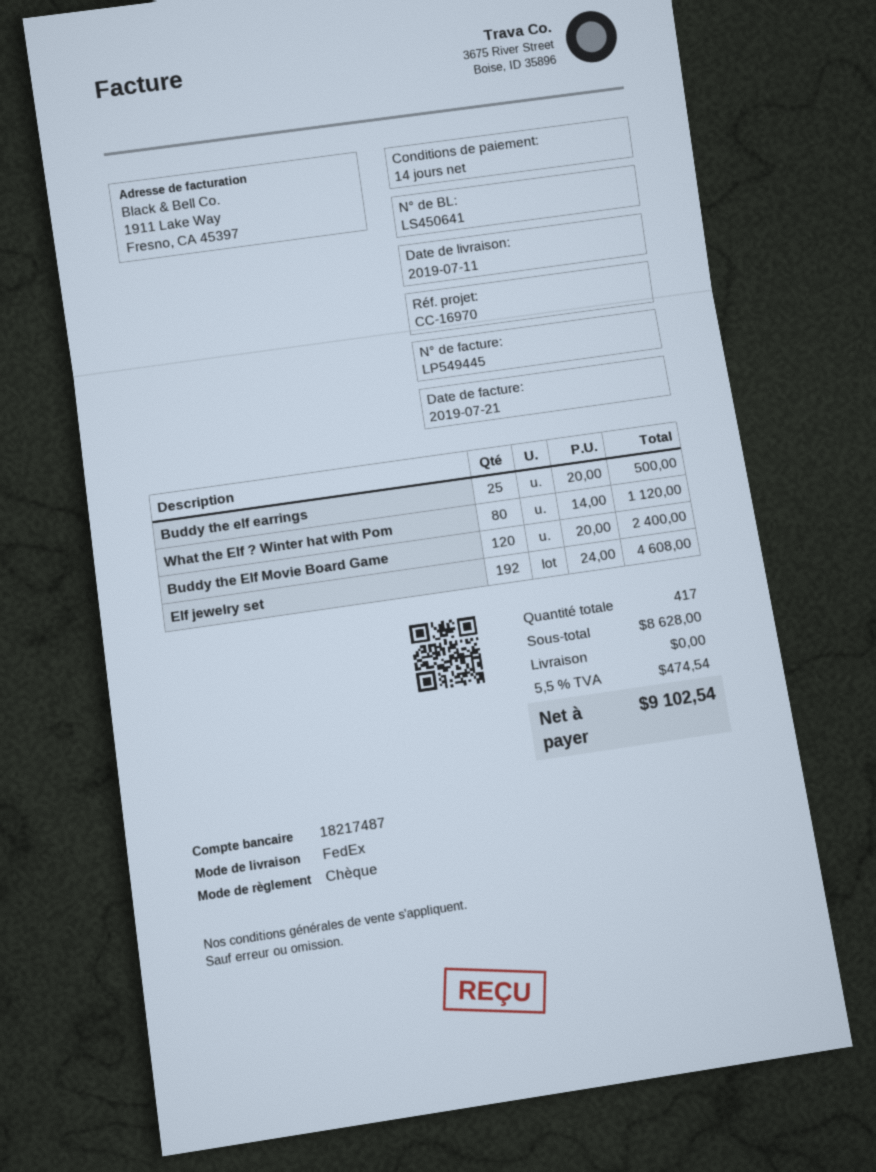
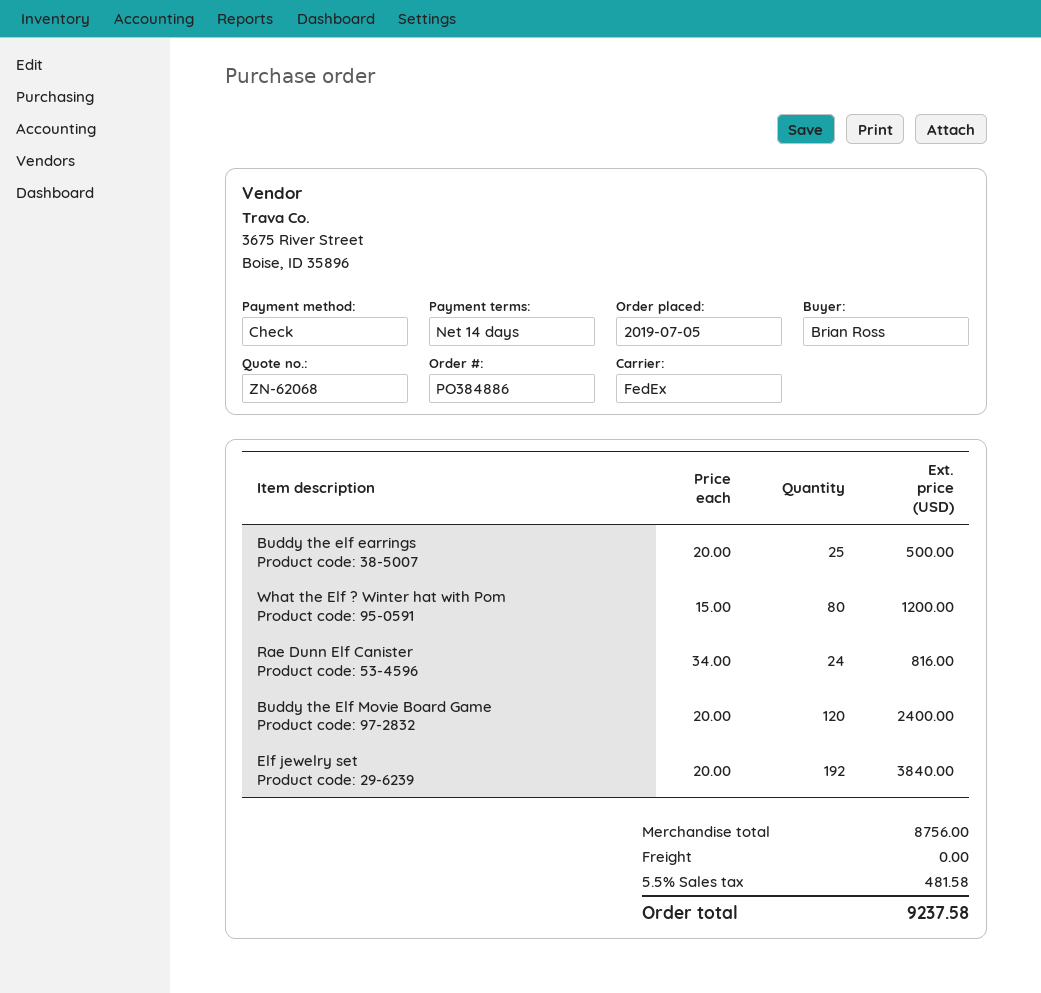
What the Elf ? Winter hat with Pom: 80 x 14.00 = 1120.00 -> 80 x 15.00 = 1200.00
Elf jewelry set: 192 x 24.00 = 4608.00 -> 192 x 20.00 = 3840.00
Rae Dunn Elf Canister: none -> 24 x 34.00 = 816.00
subtotal: 8628.00 -> 8756.00
tax: 5.5% = 474.54 -> 5.5% = 481.58
total: 9102.54 -> 9237.58

